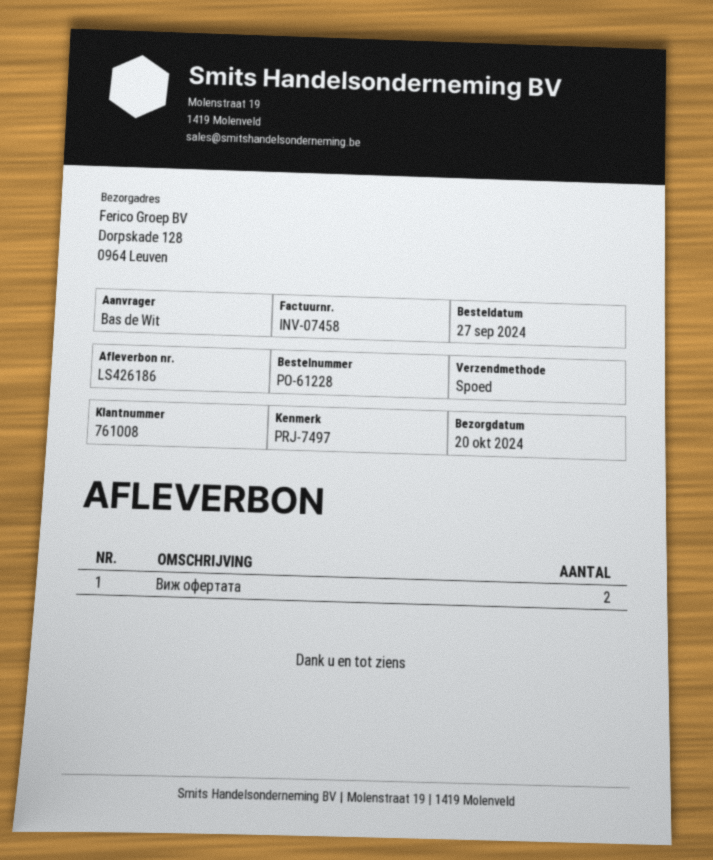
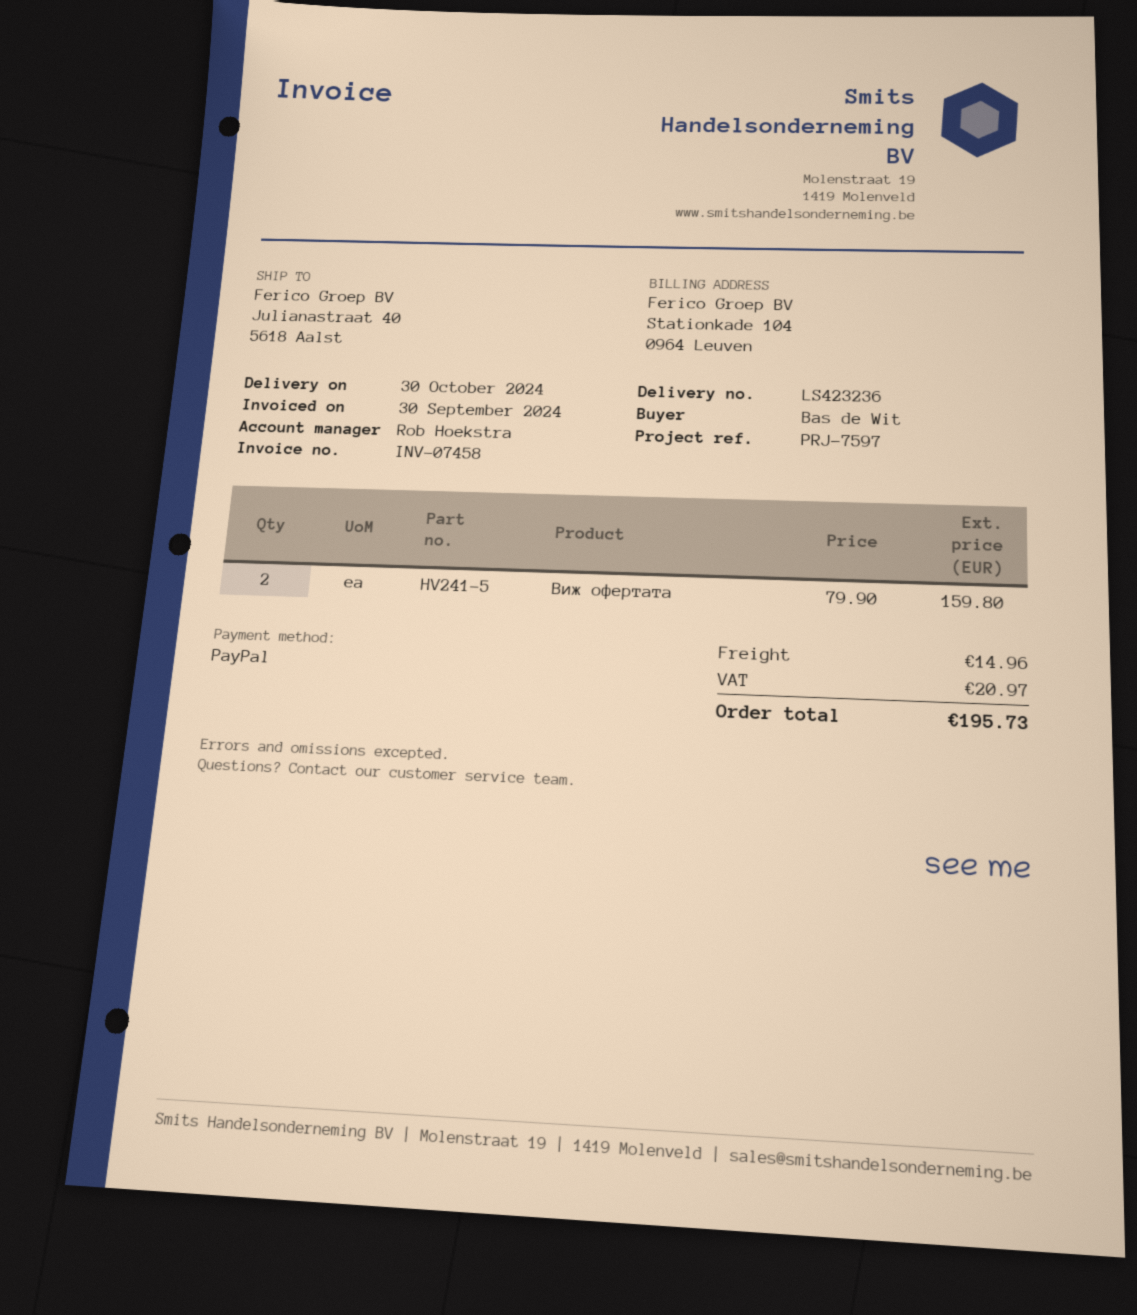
delivery note number: LS426186 -> LS423236
delivery date: 2024-10-20 -> 2024-10-30
reference: PRJ-7497 -> PRJ-7597
ship to: Dorpskade 128, 0964 Leuven -> Julianastraat 40, 5618 Aalst

